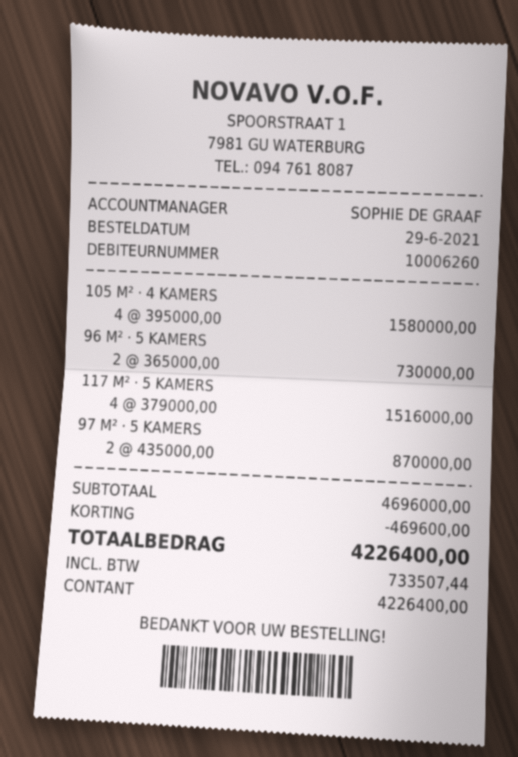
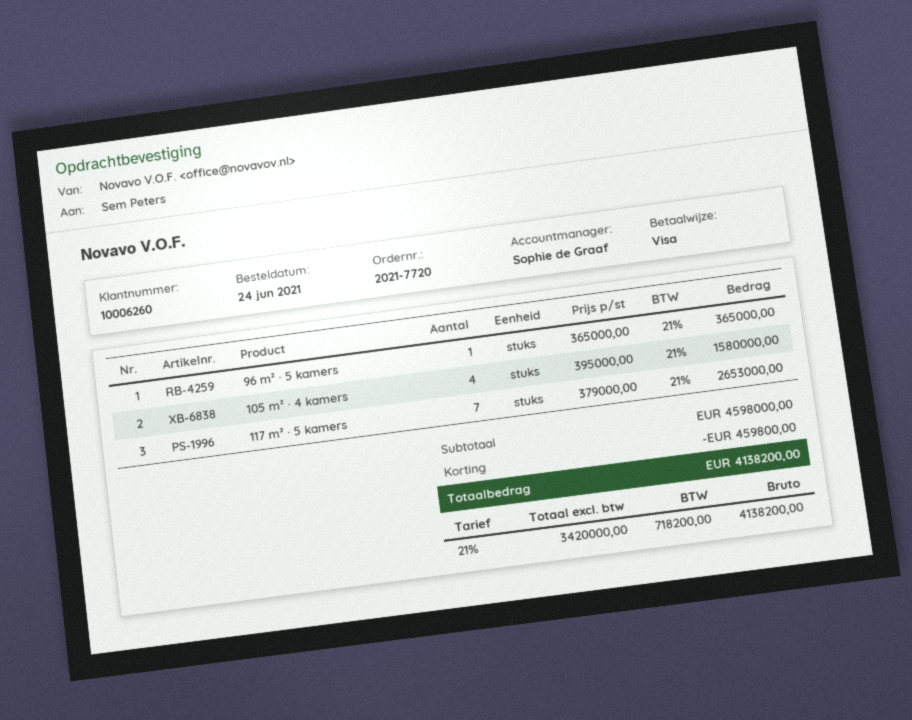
order date: 2021-06-29 -> 2021-06-24
payment method: cash -> Visa
96 M² · 5 KAMERS: 2 x 365000.00 = 730000.00 -> 1 x 365000.00 = 365000.00
117 M² · 5 KAMERS: 4 x 379000.00 = 1516000.00 -> 7 x 379000.00 = 2653000.00
97 M² · 5 KAMERS: 2 x 435000.00 = 870000.00 -> none
subtotal: 4696000.00 -> 4598000.00
discount: 469600.00 -> 459800.00
tax: 733507.44 -> 718200.00
total: 4226400.00 -> 4138200.00

